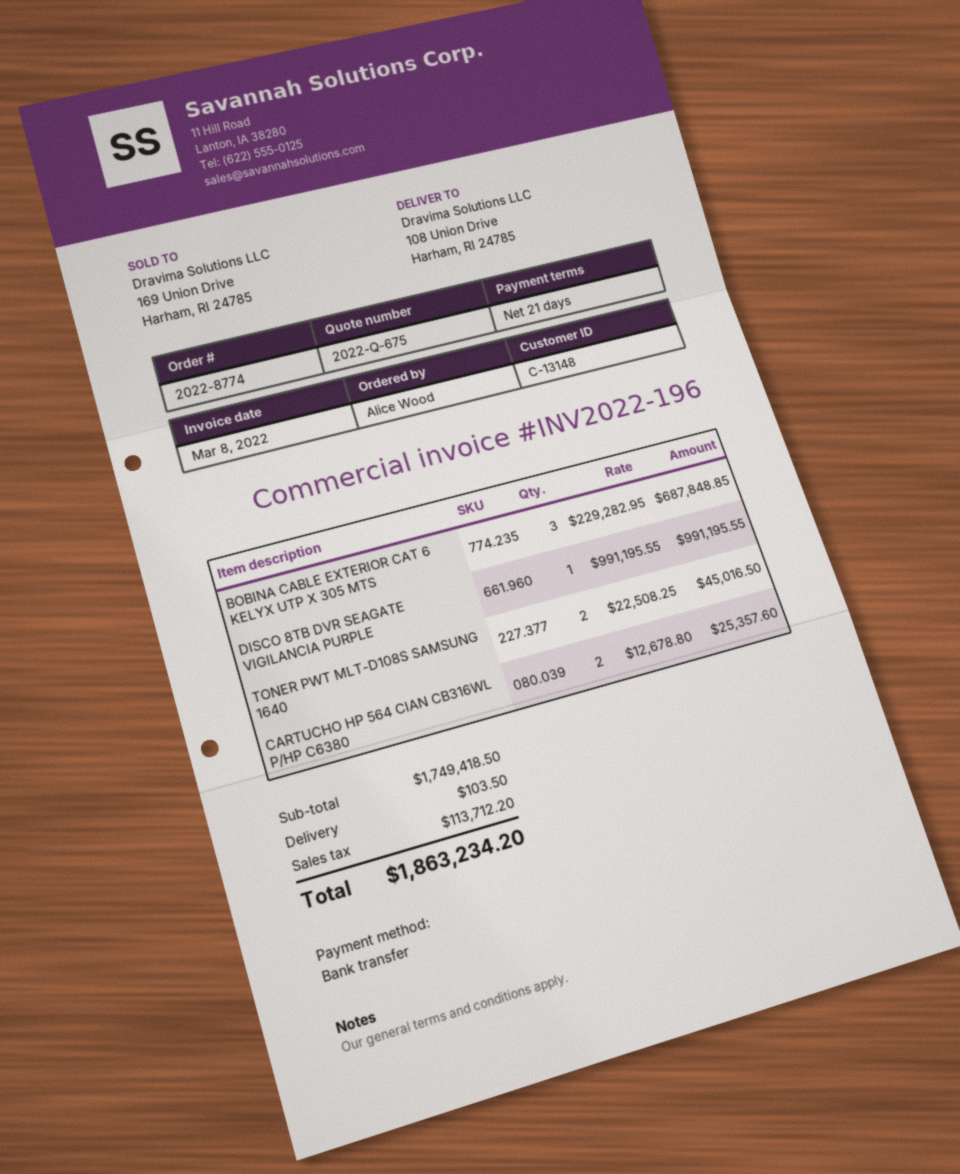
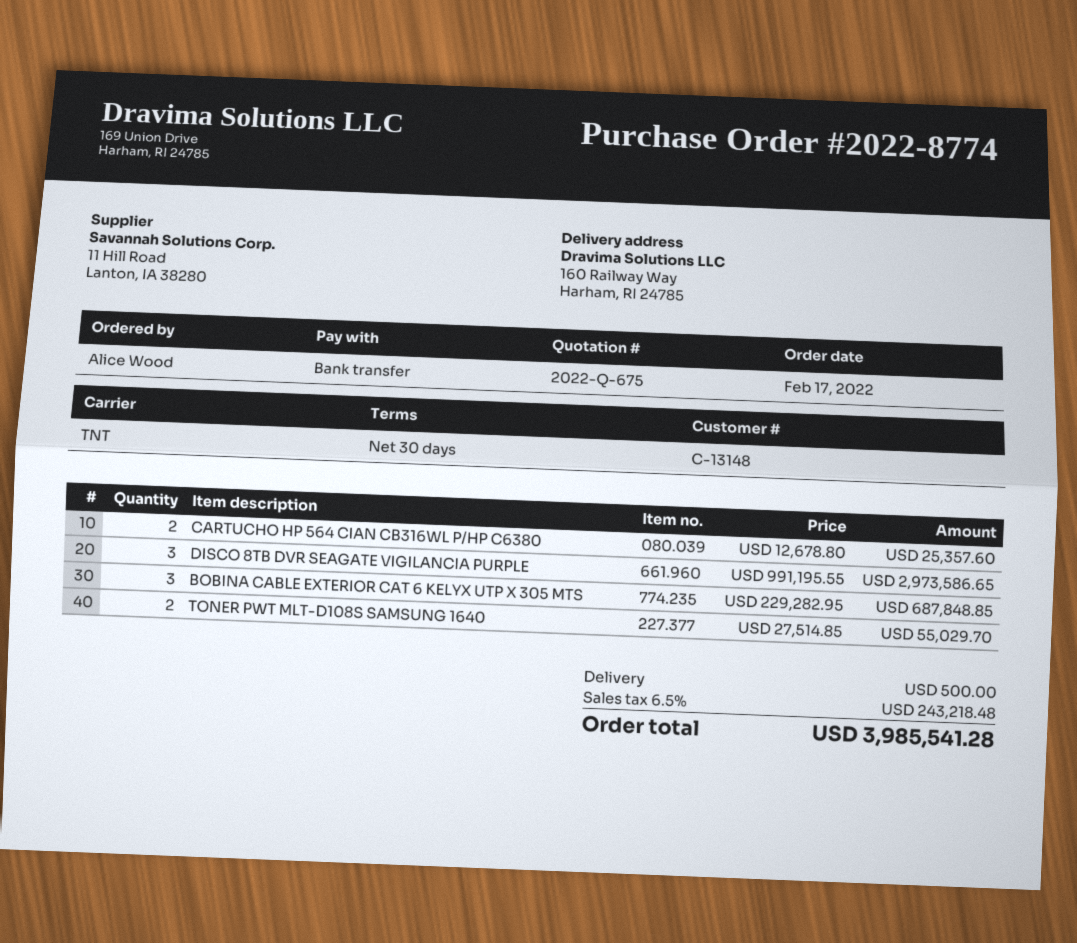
payment terms: 21 days -> 30 days
ship to: 108 Union Drive, Harham, RI 24785 -> 160 Railway Way, Harham, RI 24785
DISCO 8TB DVR SEAGATE VIGILANCIA PURPLE: 1 x 991195.55 = 991195.55 -> 3 x 991195.55 = 2973586.65
TONER PWT MLT-D108S SAMSUNG 1640: 2 x 22508.25 = 45016.50 -> 2 x 27514.85 = 55029.70
shipping: 103.50 -> 500.00
tax: 113712.20 -> 243218.48
total: 1863234.20 -> 3985541.28

